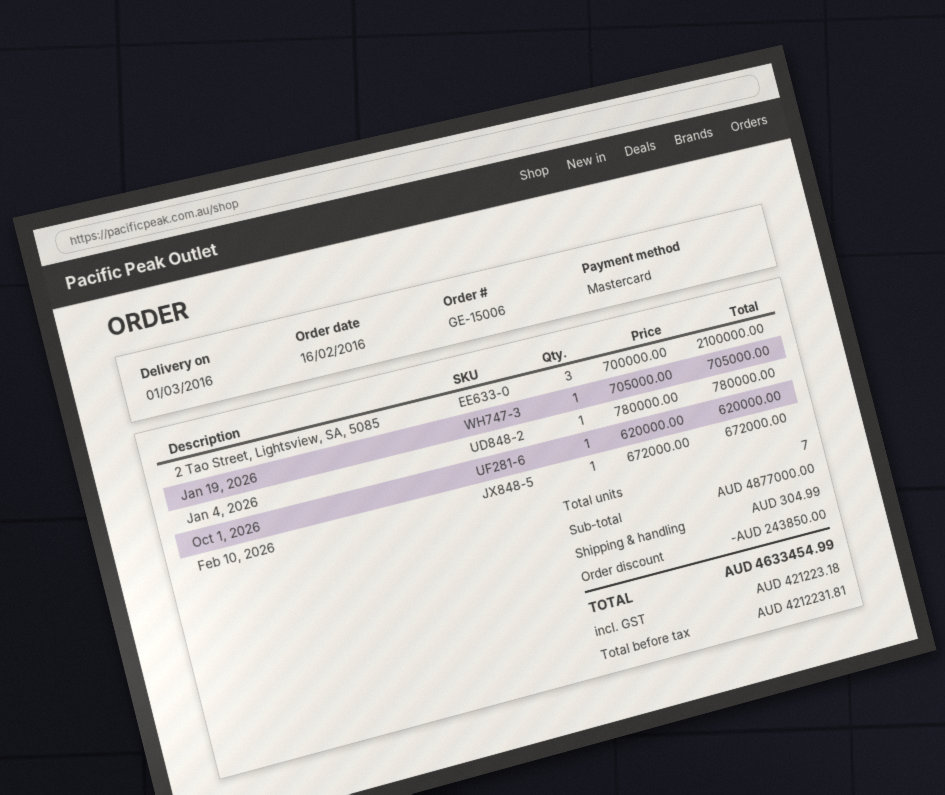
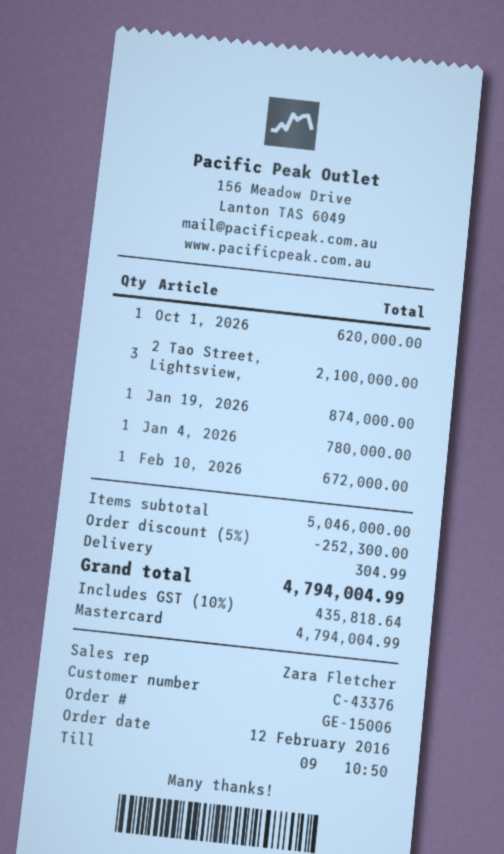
order date: 2016-02-16 -> 2016-02-12
Jan 19, 2026: 1 for 705000.00 -> 1 for 874000.00
subtotal: 4877000.00 -> 5046000.00
discount: 243850.00 -> 252300.00
tax: 421223.18 -> 435818.64
total: 4633454.99 -> 4794004.99

